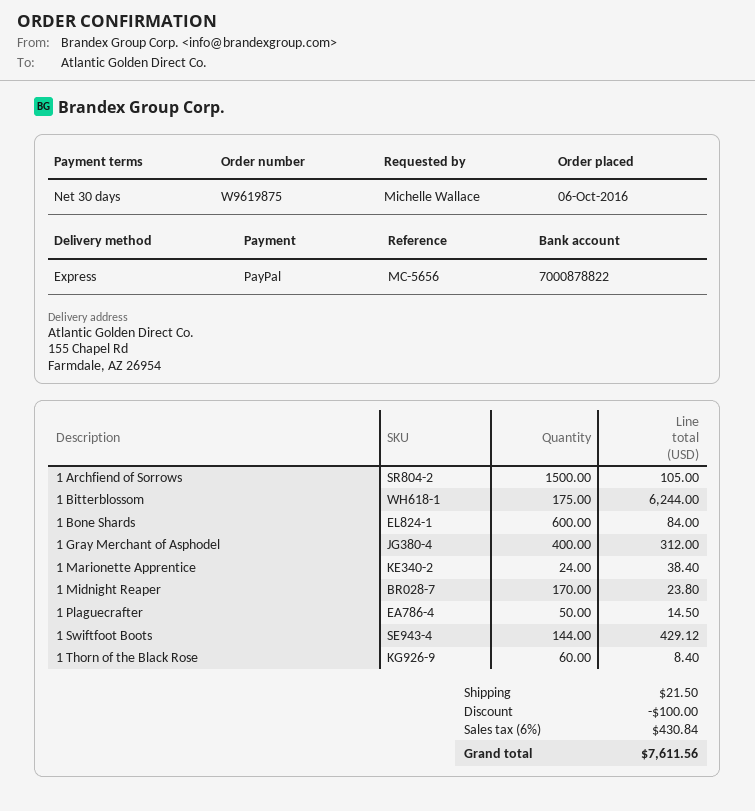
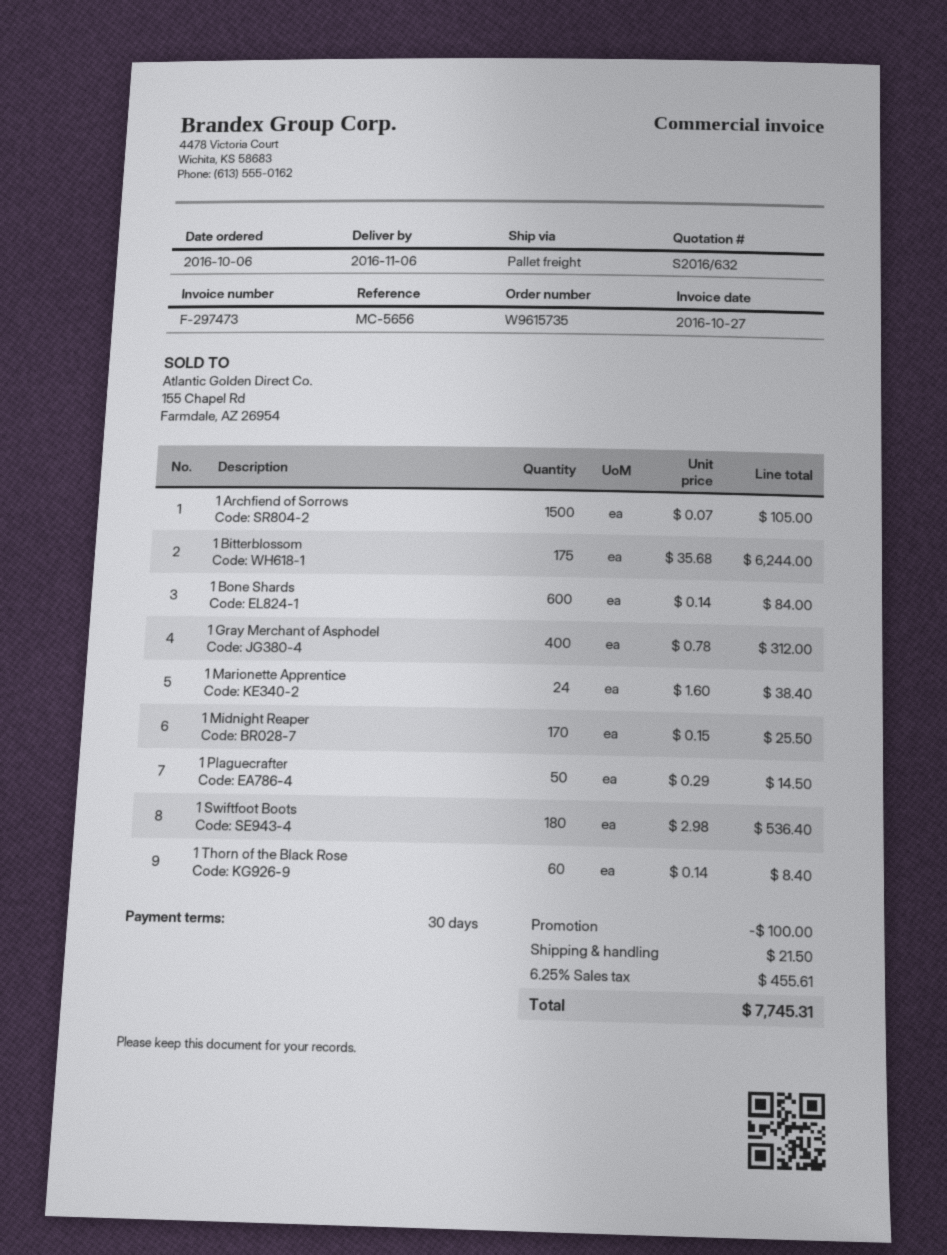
order number: W9619875 -> W9615735
shipping method: express -> pallet freight
1 Midnight Reaper: 170 for 23.80 -> 170 for 25.50
1 Swiftfoot Boots: 144 for 429.12 -> 180 for 536.40
tax: 6% = 430.84 -> 6.25% = 455.61
total: 7611.56 -> 7745.31

